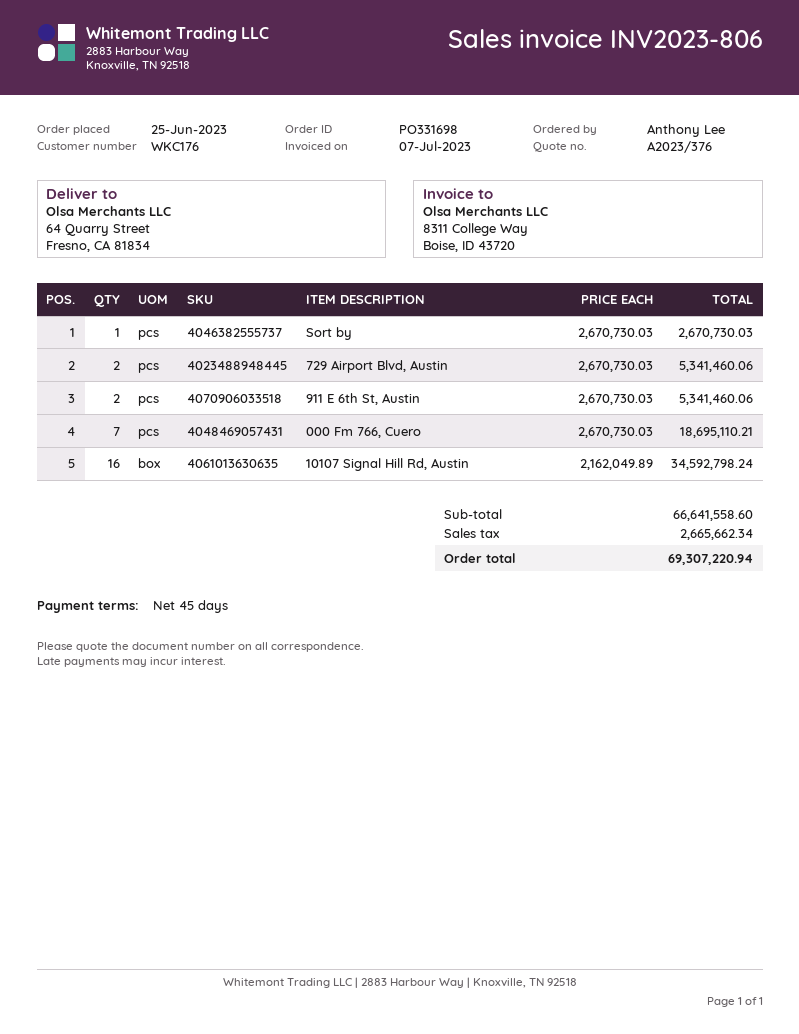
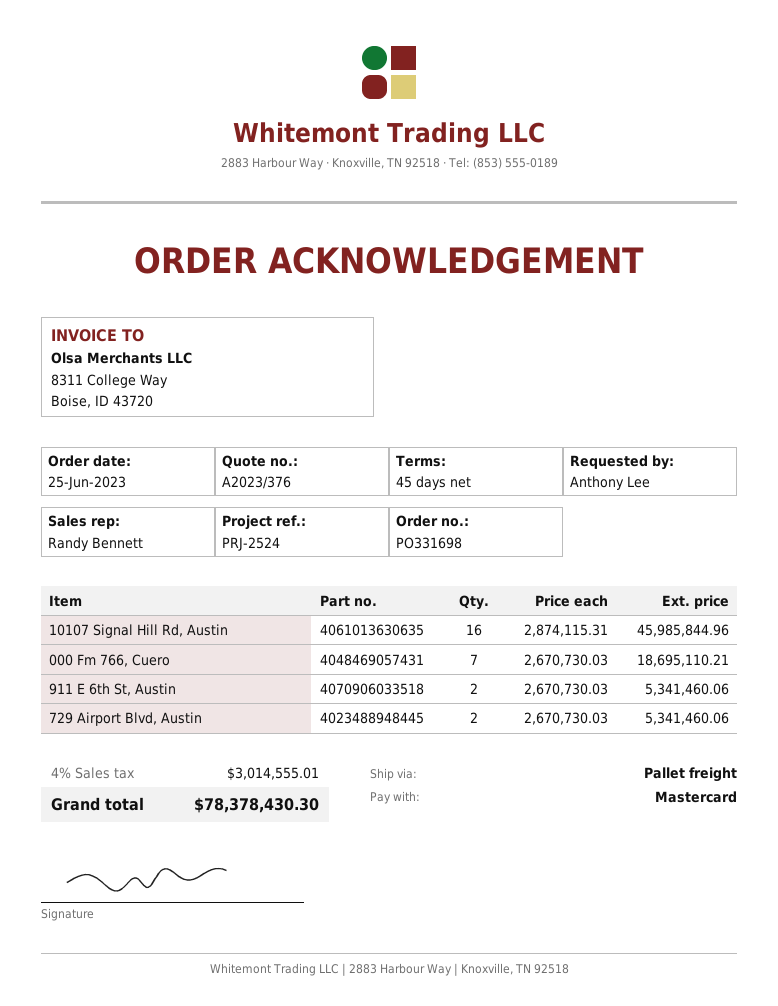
Sort by: 1 x 2670730.03 = 2670730.03 -> none
10107 Signal Hill Rd, Austin: 16 x 2162049.89 = 34592798.24 -> 16 x 2874115.31 = 45985844.96
tax: 2665662.34 -> 3014555.01
total: 69307220.94 -> 78378430.30

